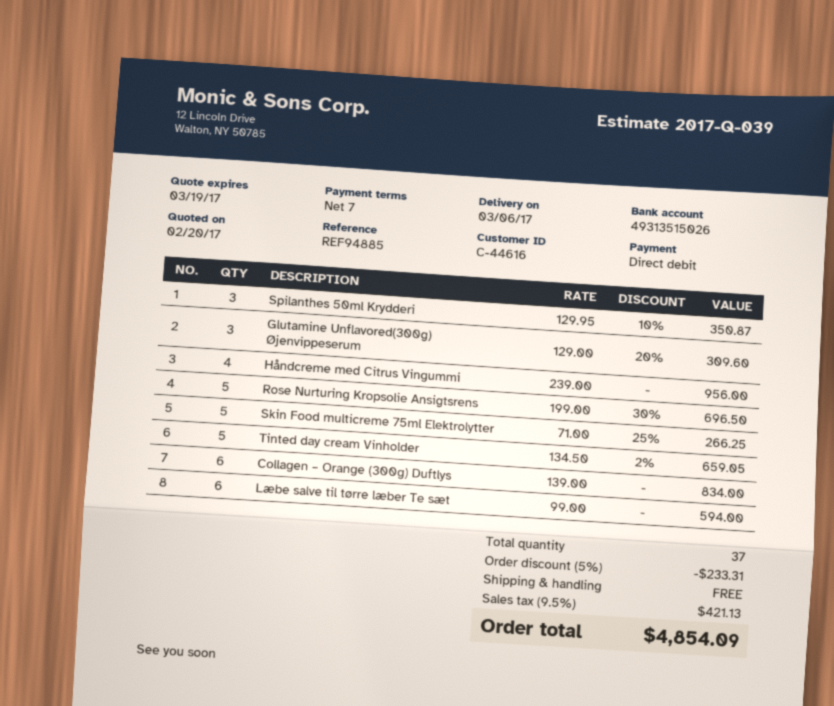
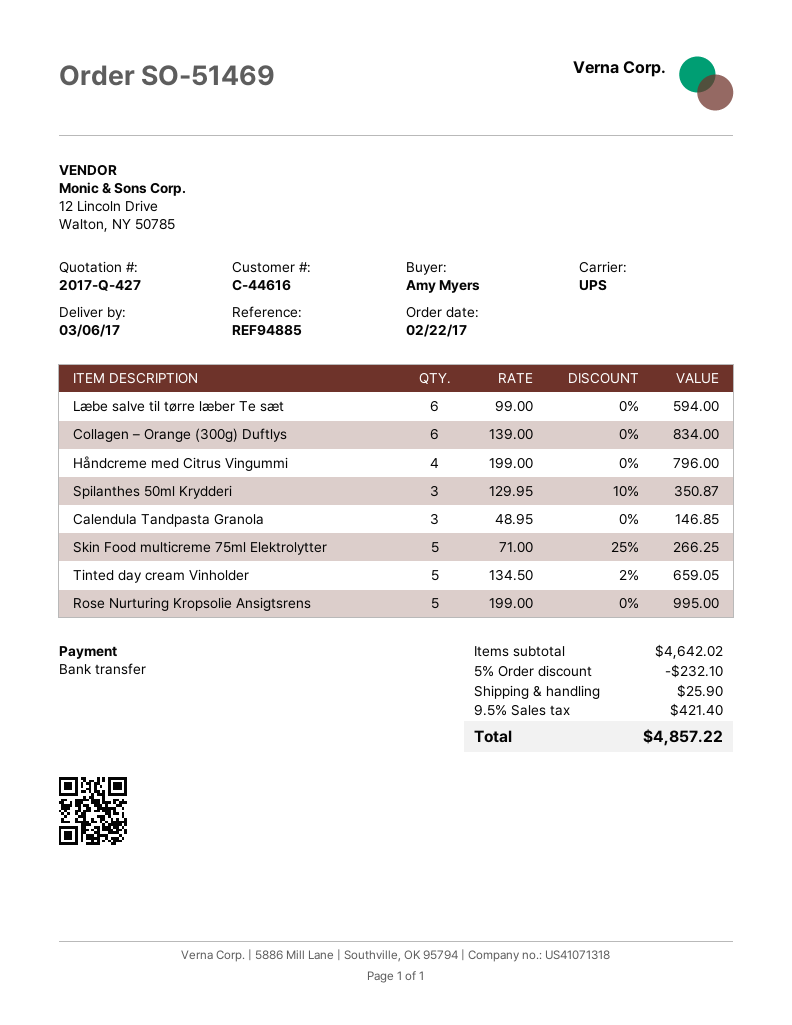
quote number: 2017-Q-039 -> 2017-Q-427
payment method: direct debit -> bank transfer
Glutamine Unflavored(300g) Øjenvippeserum: 3 x 129.00 - 20% = 309.60 -> none
Håndcreme med Citrus Vingummi: 4 x 239.00 = 956.00 -> 4 x 199.00 = 796.00
Rose Nurturing Kropsolie Ansigtsrens: 5 x 199.00 - 30% = 696.50 -> 5 x 199.00 = 995.00
Calendula Tandpasta Granola: none -> 3 x 48.95 = 146.85
discount: 5% = 233.31 -> 5% = 232.10
shipping: 0.00 -> 25.90
tax: 9.5% = 421.13 -> 9.5% = 421.40
total: 4854.09 -> 4857.22

